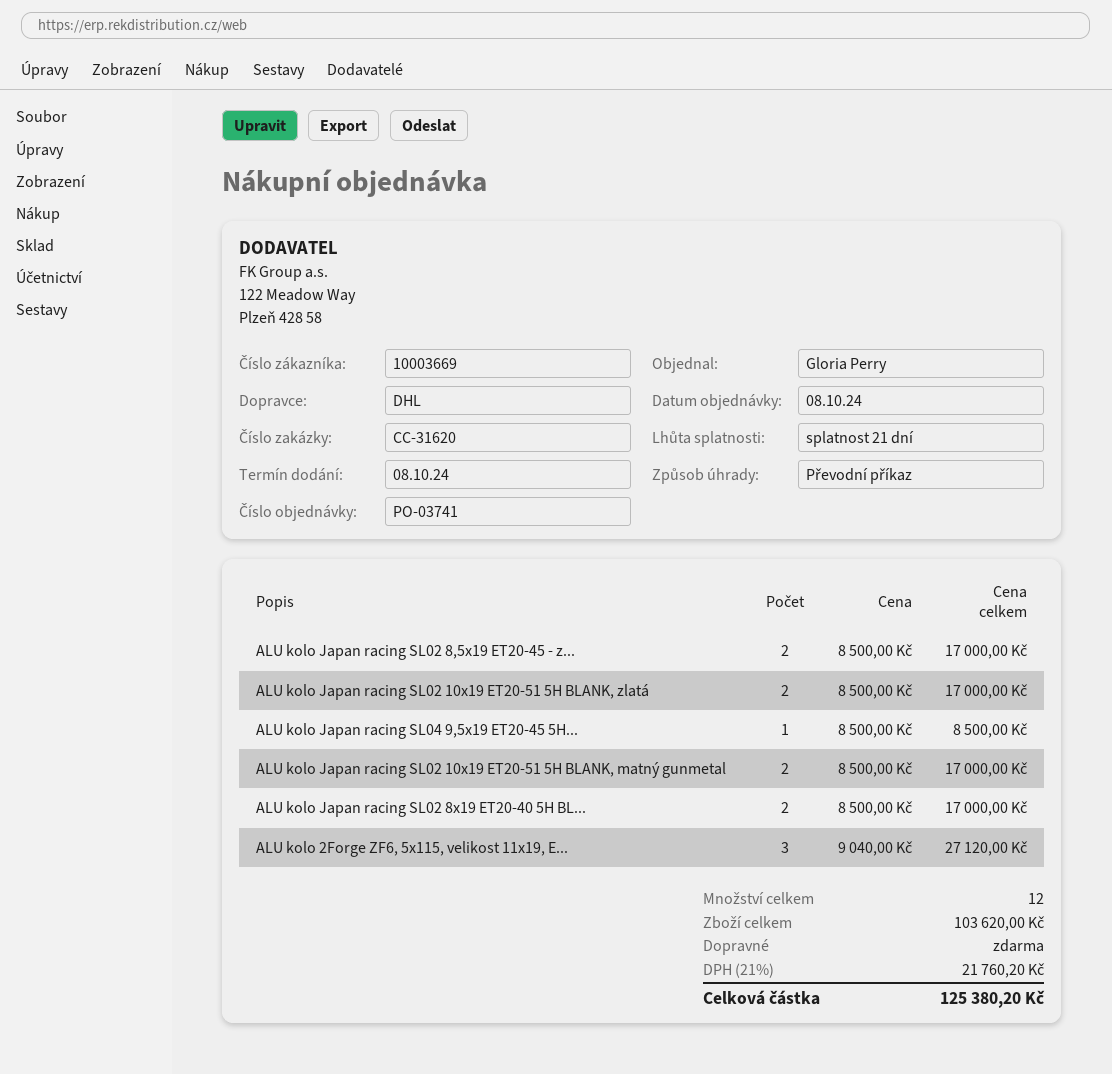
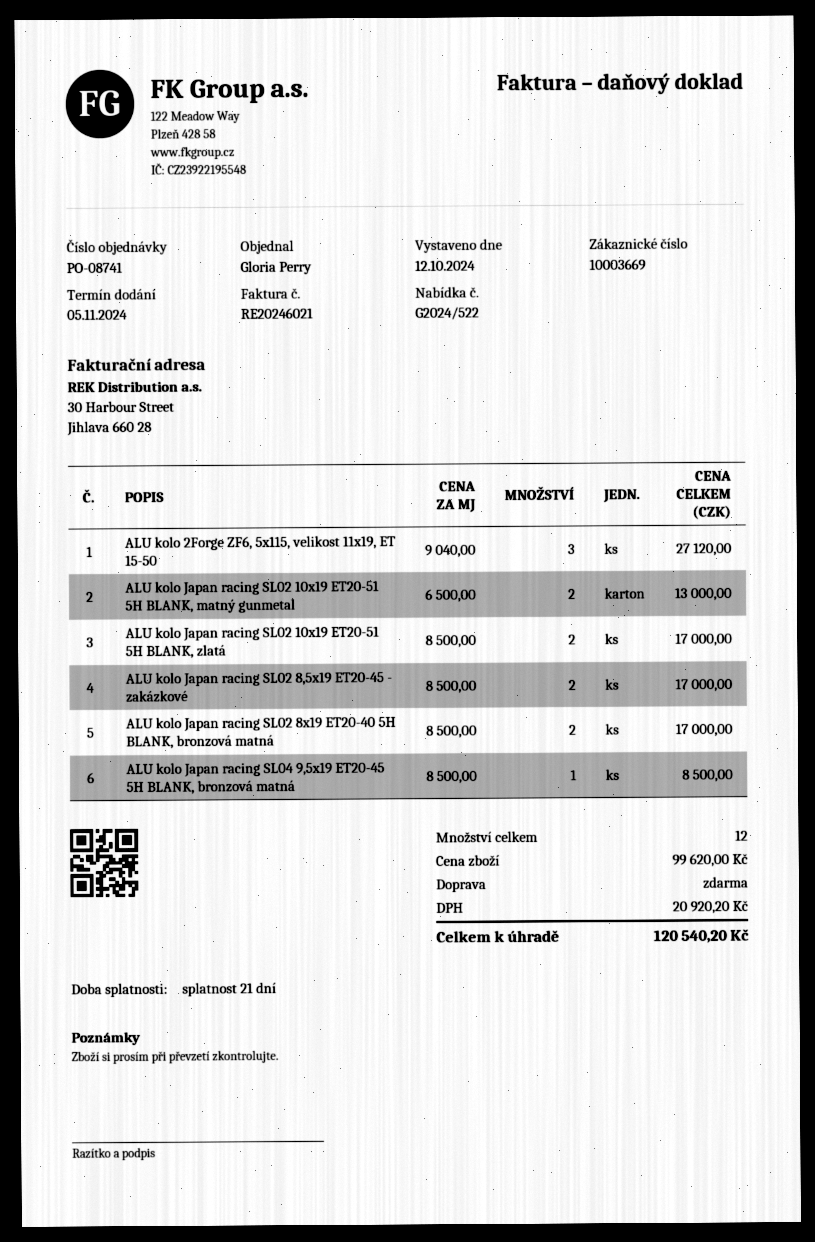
order number: PO-03741 -> PO-08741
delivery date: 2024-10-08 -> 2024-11-05
ALU kolo Japan racing SL02 10x19 ET20-51 5H BLANK, matný gunmetal: 2 x 8500.00 = 17000.00 -> 2 x 6500.00 = 13000.00
subtotal: 103620.00 -> 99620.00
tax: 21760.20 -> 20920.20
total: 125380.20 -> 120540.20

